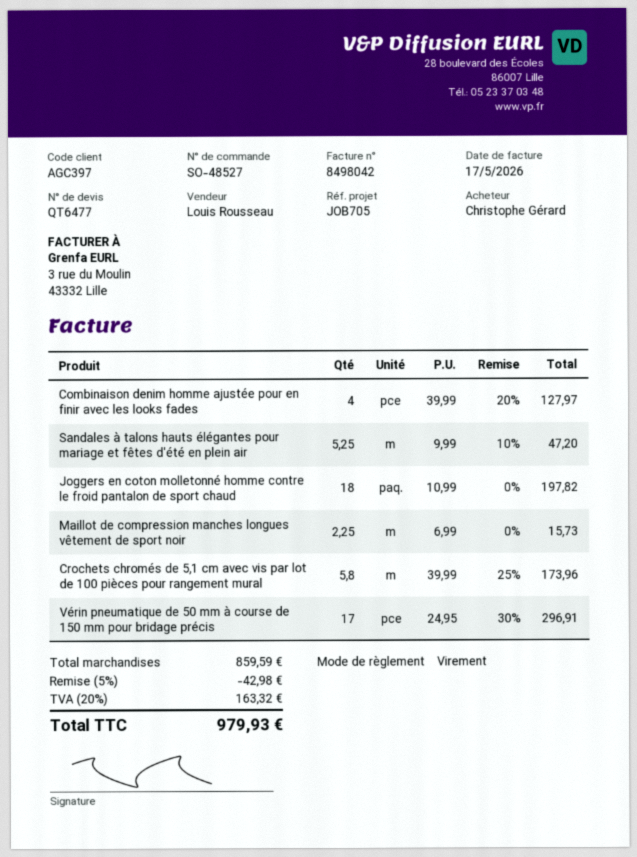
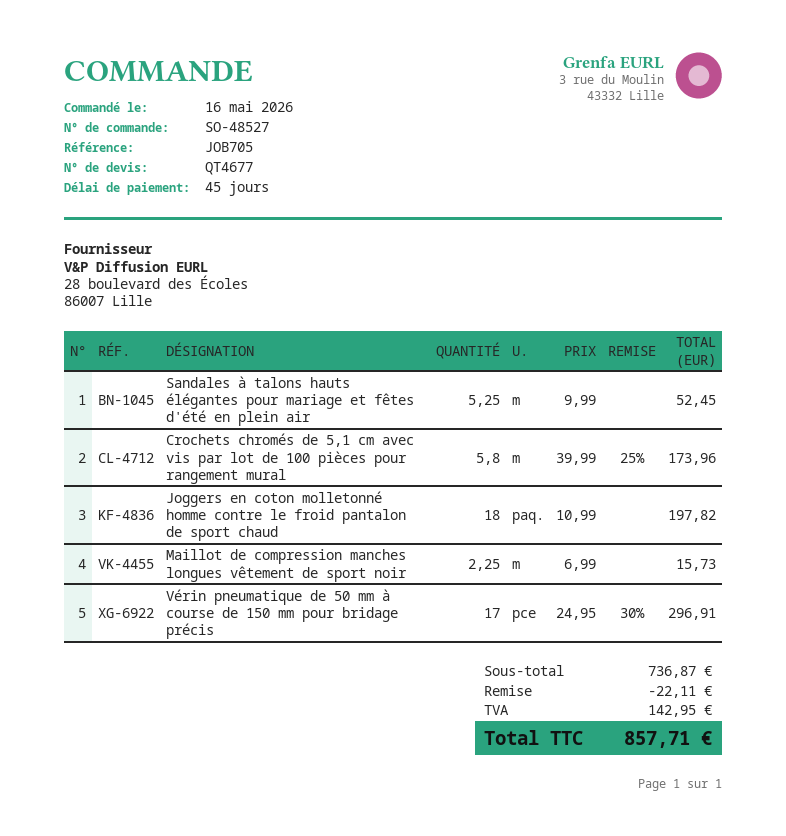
quote number: QT6477 -> QT4677
Combinaison denim homme ajustée pour en finir avec les looks fades: 4 x 39.99 - 20% = 127.97 -> none
Sandales à talons hauts élégantes pour mariage et fêtes d'été en plein air: 5.25 x 9.99 - 10% = 47.20 -> 5.25 x 9.99 = 52.45
subtotal: 859.59 -> 736.87
discount: 42.98 -> 22.11
tax: 163.32 -> 142.95
total: 979.93 -> 857.71

